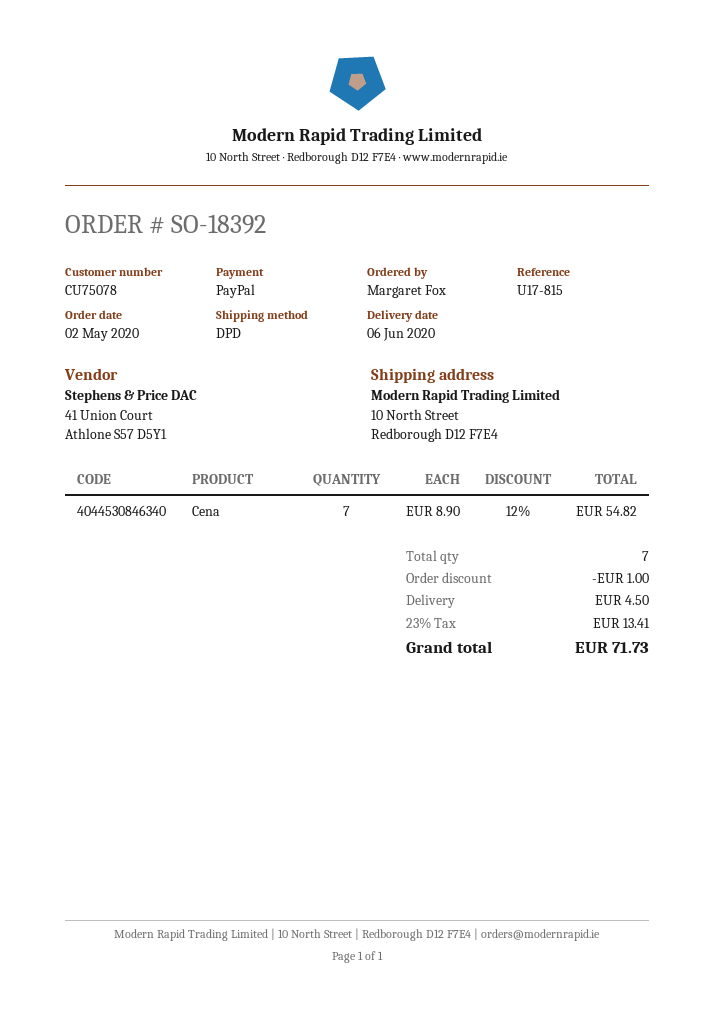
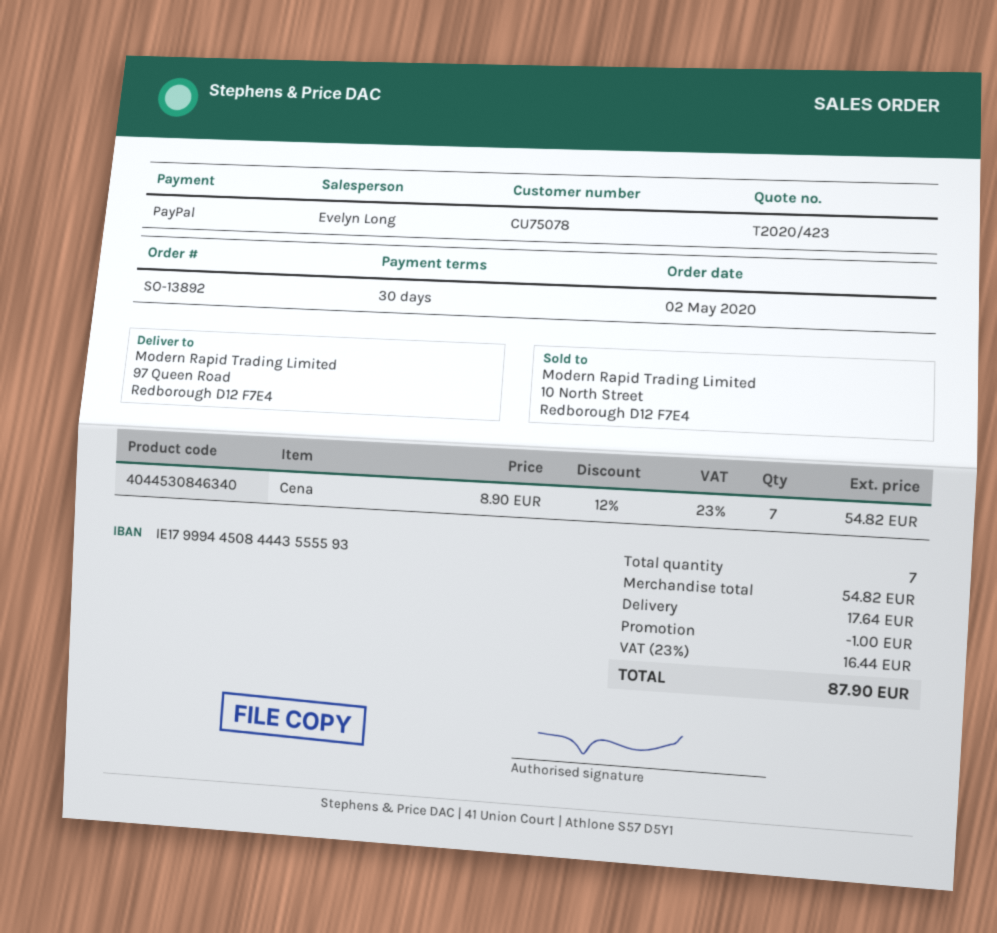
order number: SO-18392 -> SO-13892
ship to: 10 North Street, Redborough D12 F7E4 -> 97 Queen Road, Redborough D12 F7E4
shipping: 4.50 -> 17.64
tax: 23% = 13.41 -> 23% = 16.44
total: 71.73 -> 87.90

